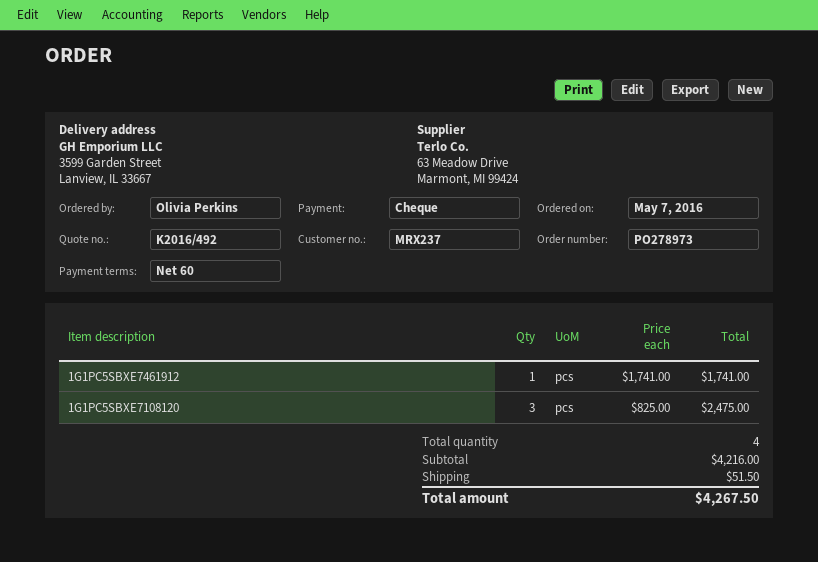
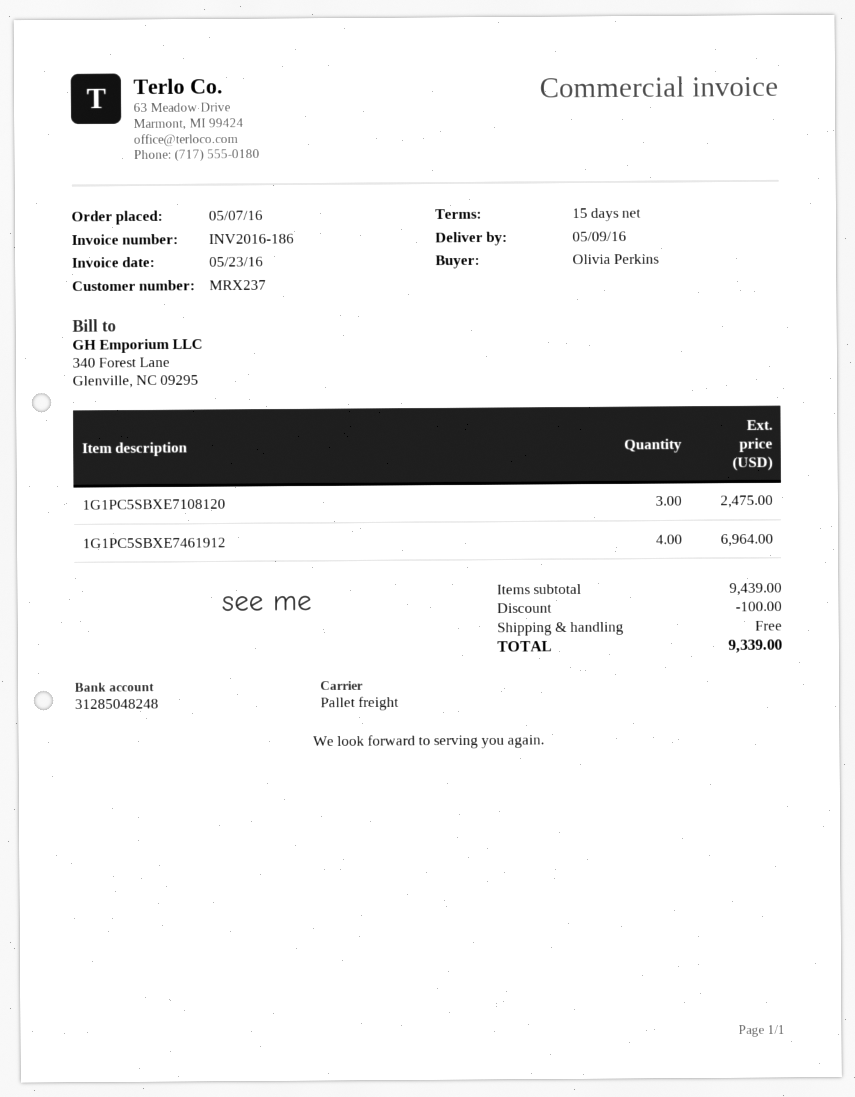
payment terms: 60 days -> 15 days
1G1PC5SBXE7461912: 1 for 1741.00 -> 4 for 6964.00
subtotal: 4216.00 -> 9439.00
discount: none -> 100.00
shipping: 51.50 -> 0.00
total: 4267.50 -> 9339.00

